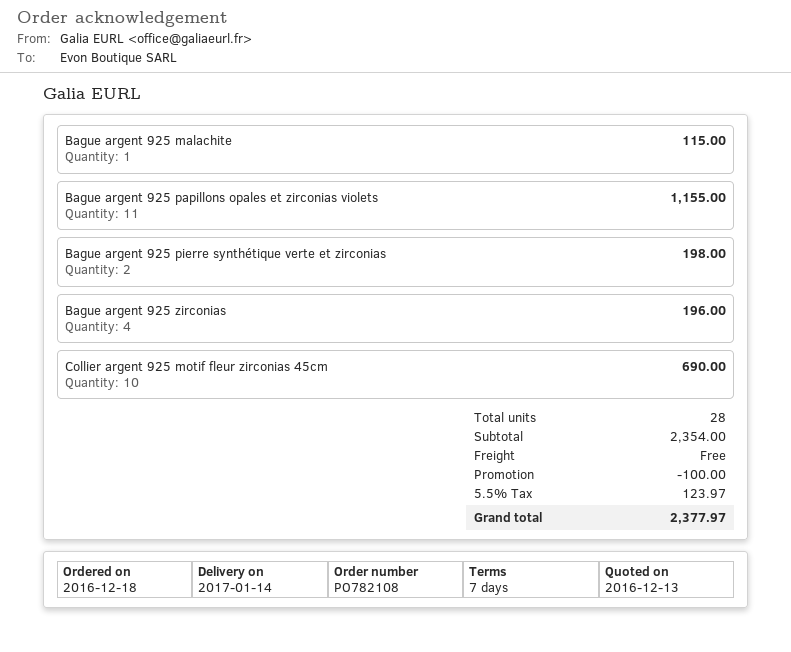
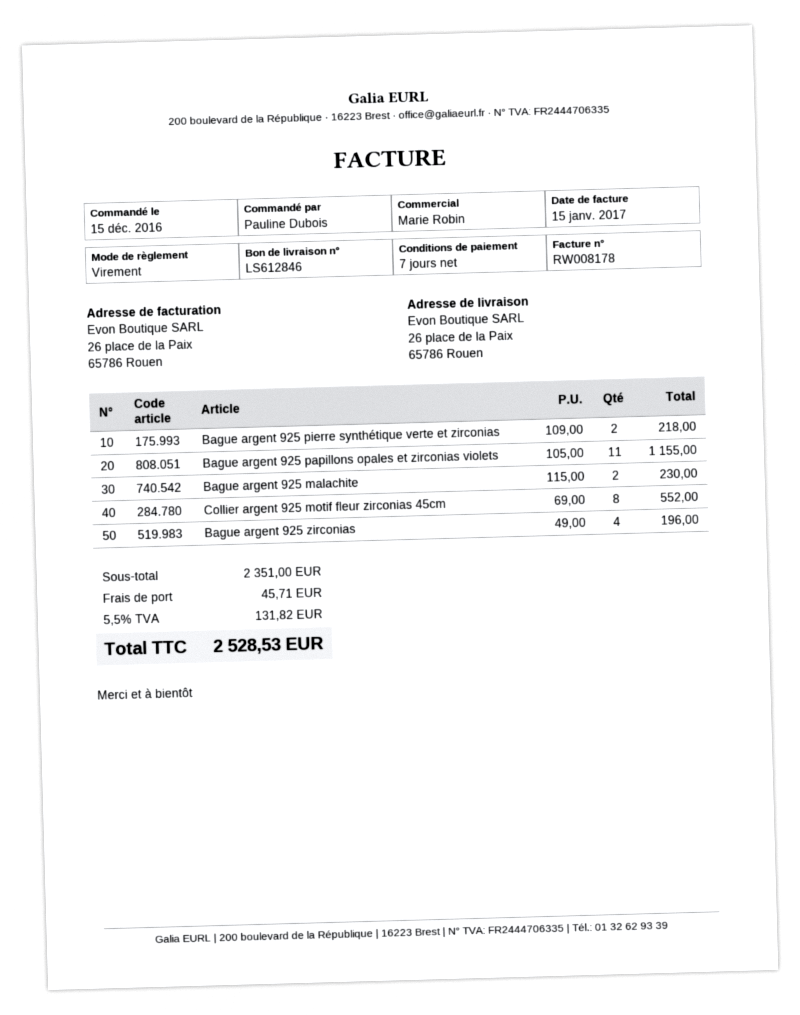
order date: 2016-12-18 -> 2016-12-15
Bague argent 925 malachite: 1 for 115.00 -> 2 for 230.00
Bague argent 925 pierre synthétique verte et zirconias: 2 for 198.00 -> 2 for 218.00
Collier argent 925 motif fleur zirconias 45cm: 10 for 690.00 -> 8 for 552.00
subtotal: 2354.00 -> 2351.00
discount: 100.00 -> none
shipping: 0.00 -> 45.71
tax: 5.5% = 123.97 -> 5.5% = 131.82
total: 2377.97 -> 2528.53

